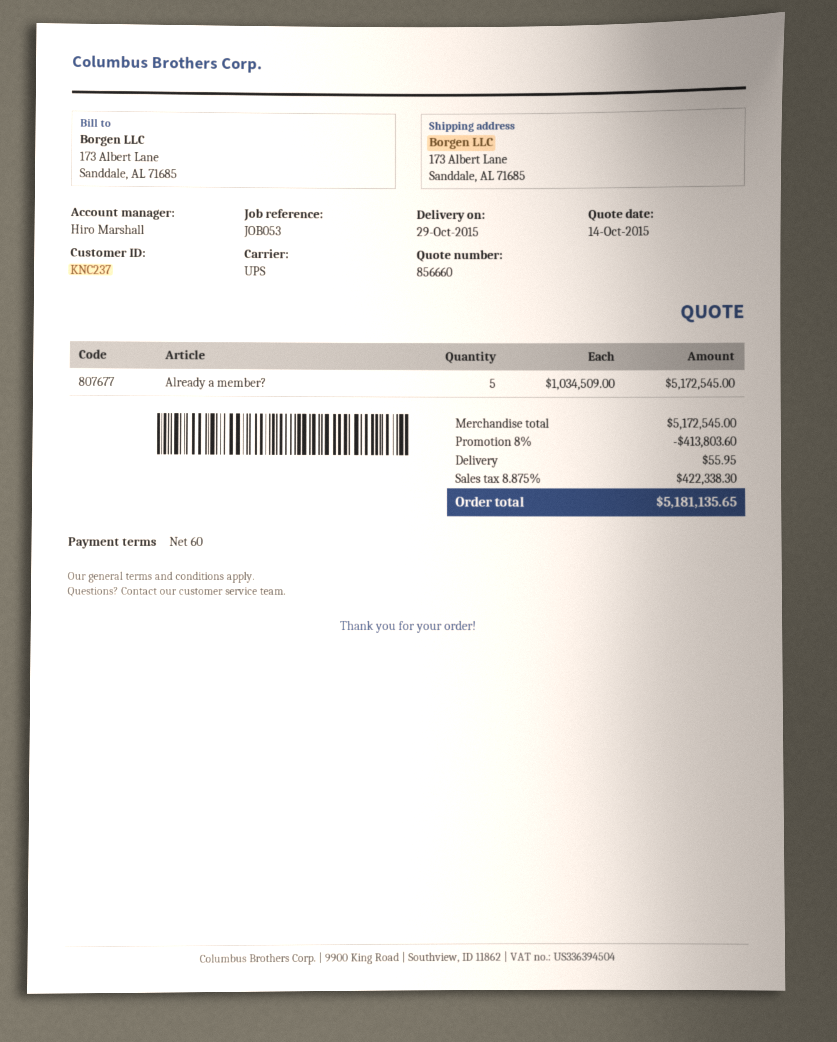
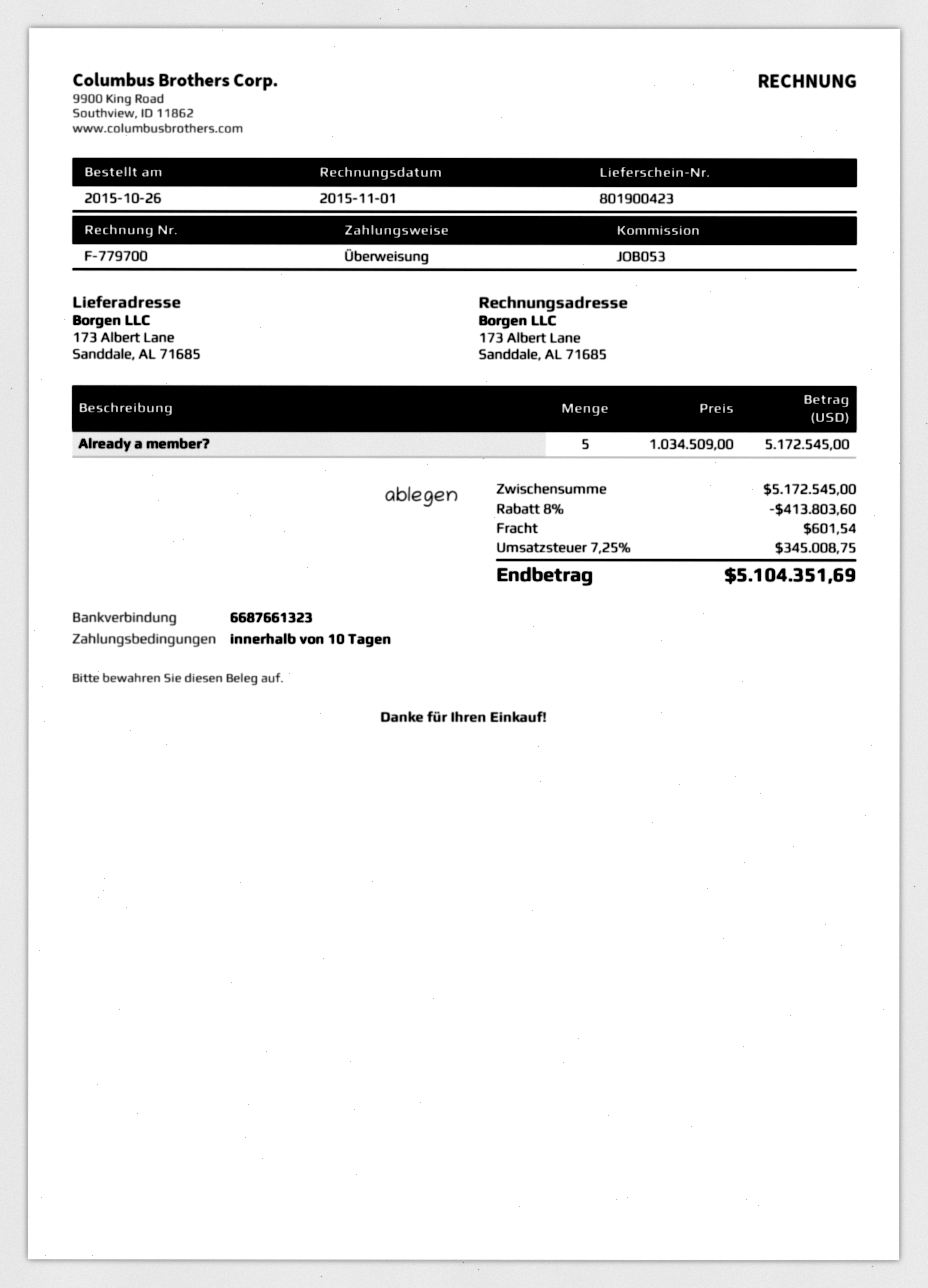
payment terms: 60 days -> 10 days
shipping: 55.95 -> 601.54
tax: 8.875% = 422338.30 -> 7.25% = 345008.75
total: 5181135.65 -> 5104351.69

